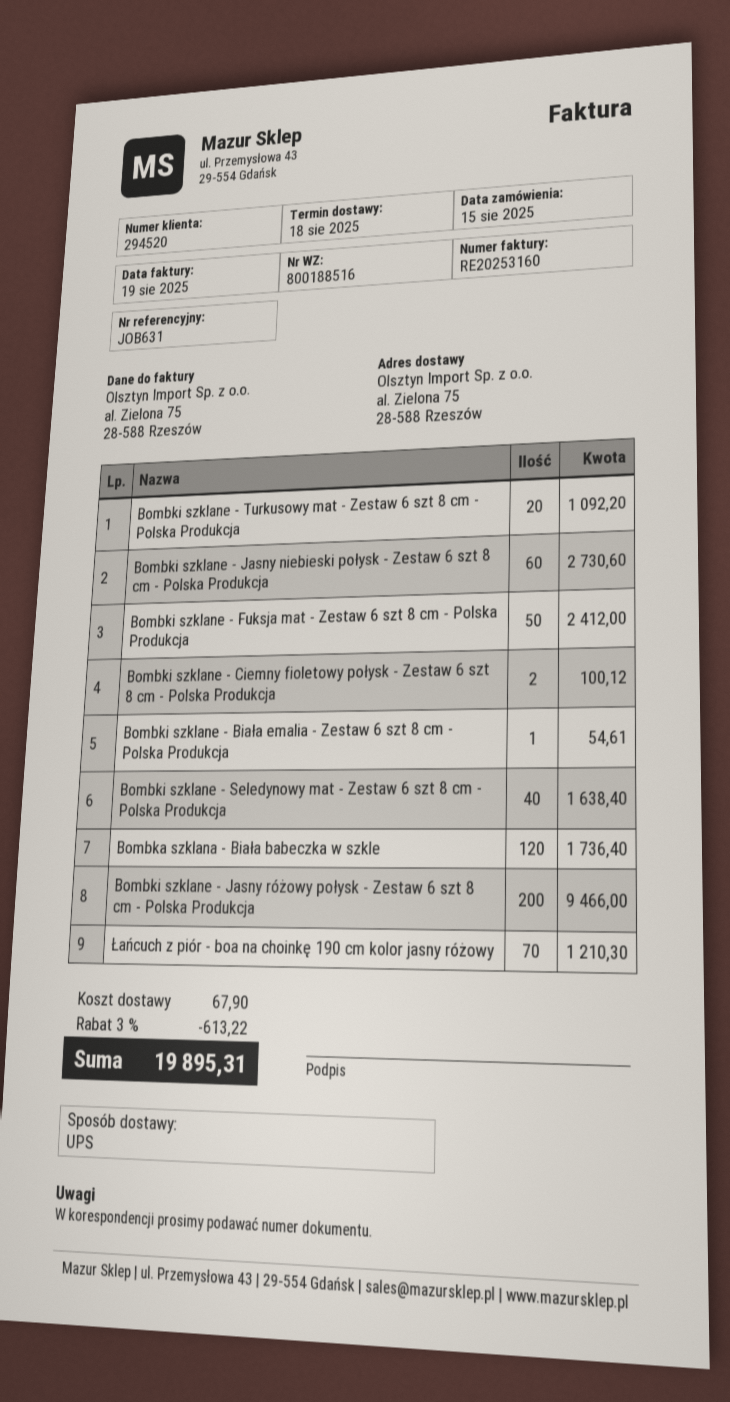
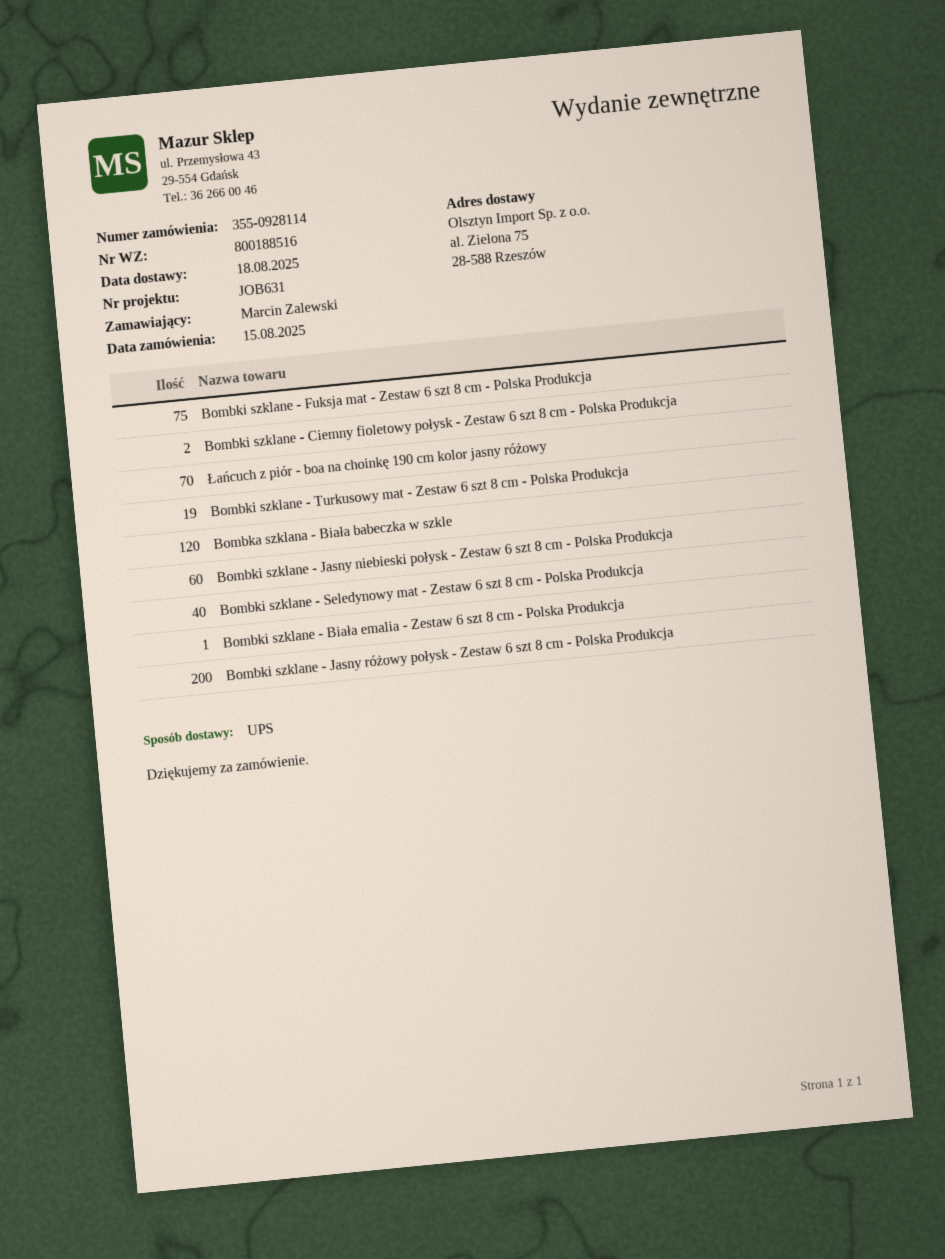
Bombki szklane - Turkusowy mat - Zestaw 6 szt 8 cm - Polska Produkcja: 20 -> 19
Bombki szklane - Fuksja mat - Zestaw 6 szt 8 cm - Polska Produkcja: 50 -> 75

